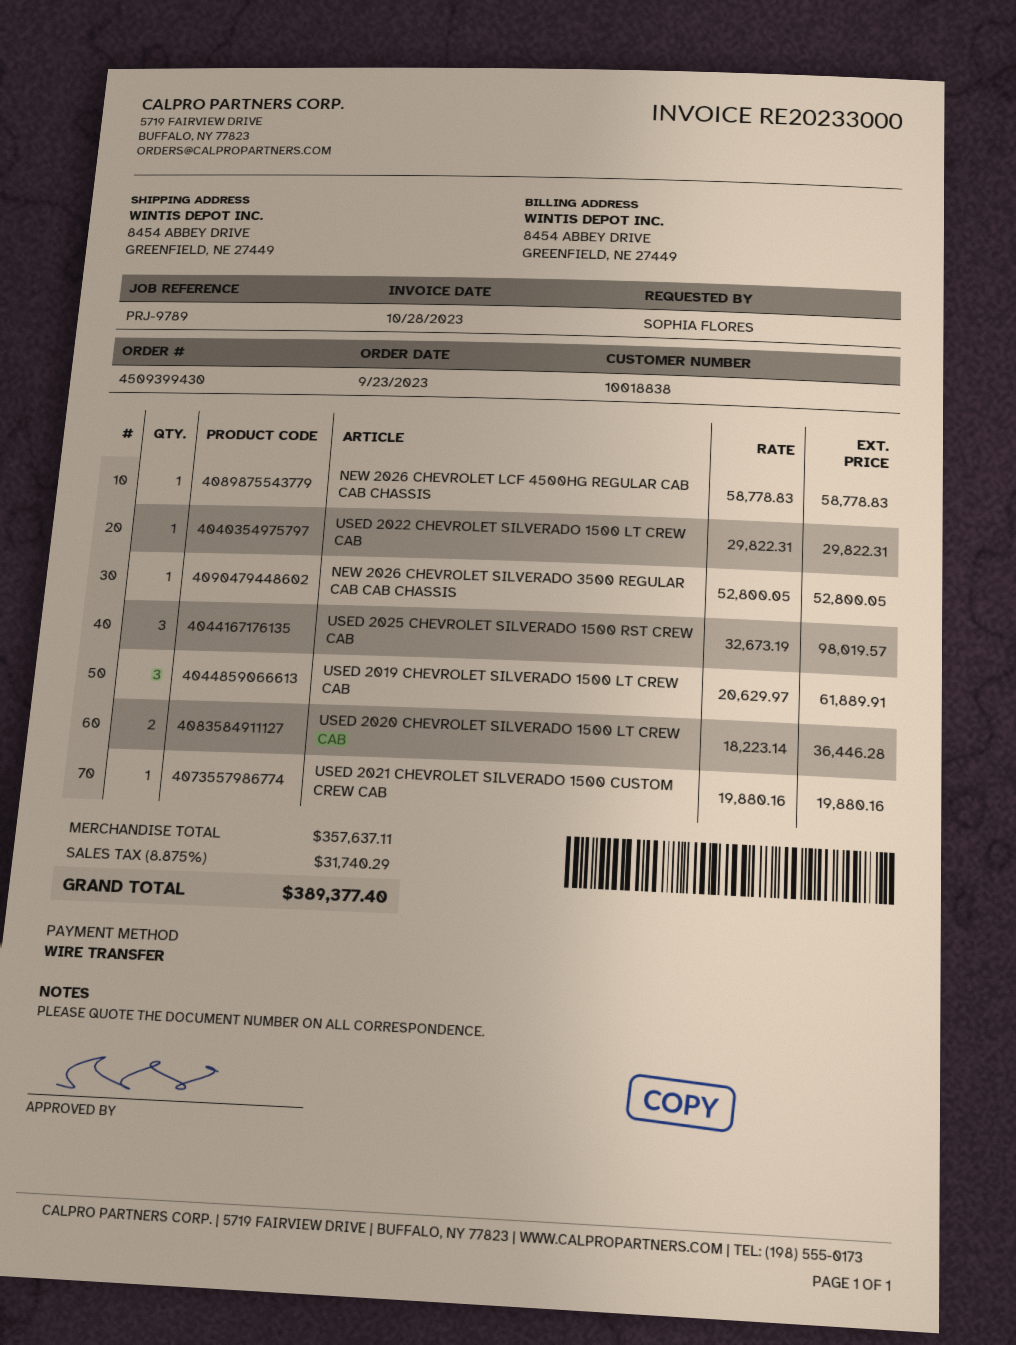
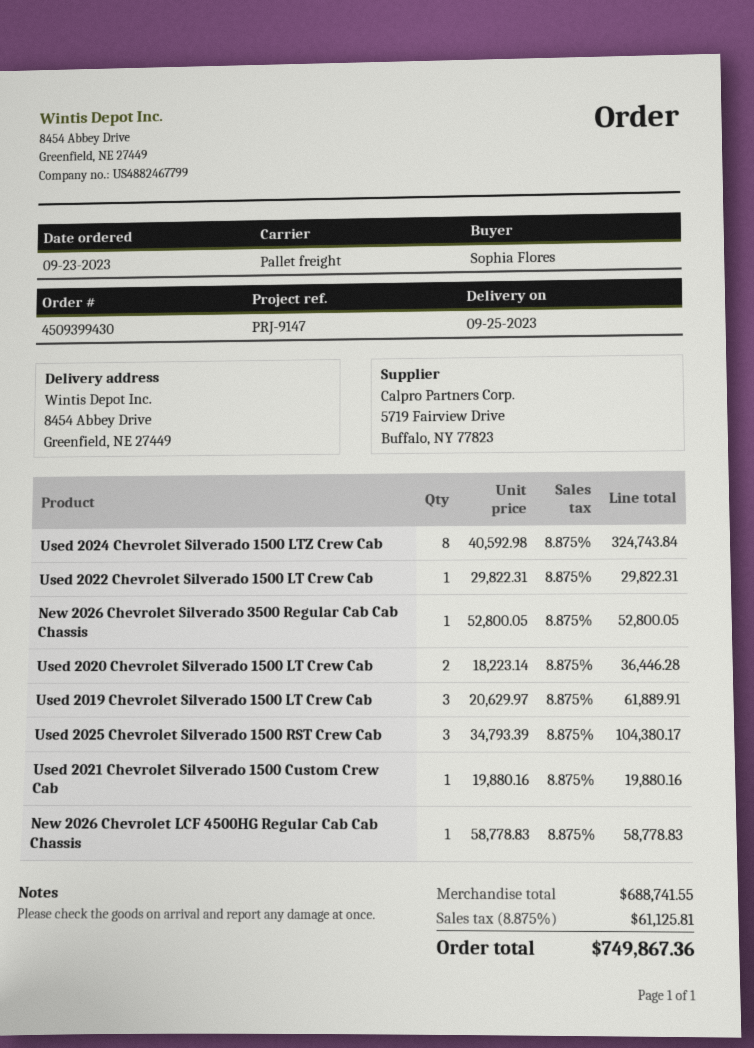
reference: PRJ-9789 -> PRJ-9147
USED 2025 CHEVROLET SILVERADO 1500 RST CREW CAB: 3 x 32673.19 = 98019.57 -> 3 x 34793.39 = 104380.17
Used 2024 Chevrolet Silverado 1500 LTZ Crew Cab: none -> 8 x 40592.98 = 324743.84
subtotal: 357637.11 -> 688741.55
tax: 8.875% = 31740.29 -> 8.875% = 61125.81
total: 389377.40 -> 749867.36

